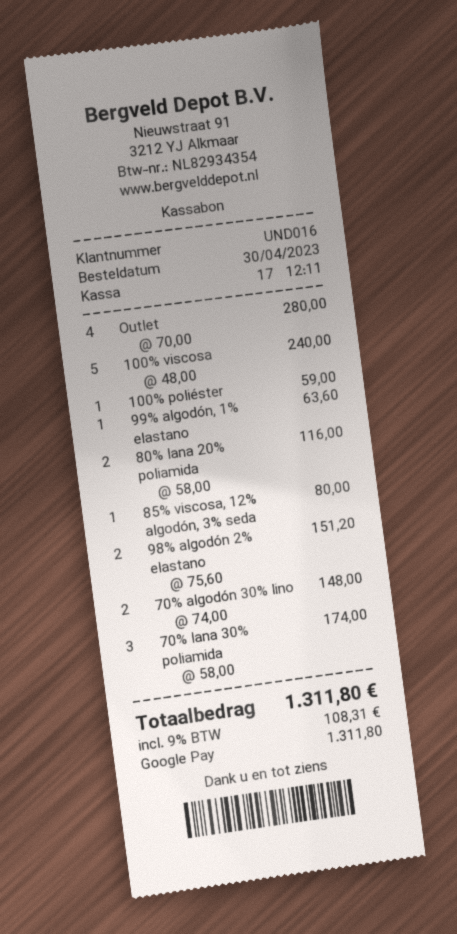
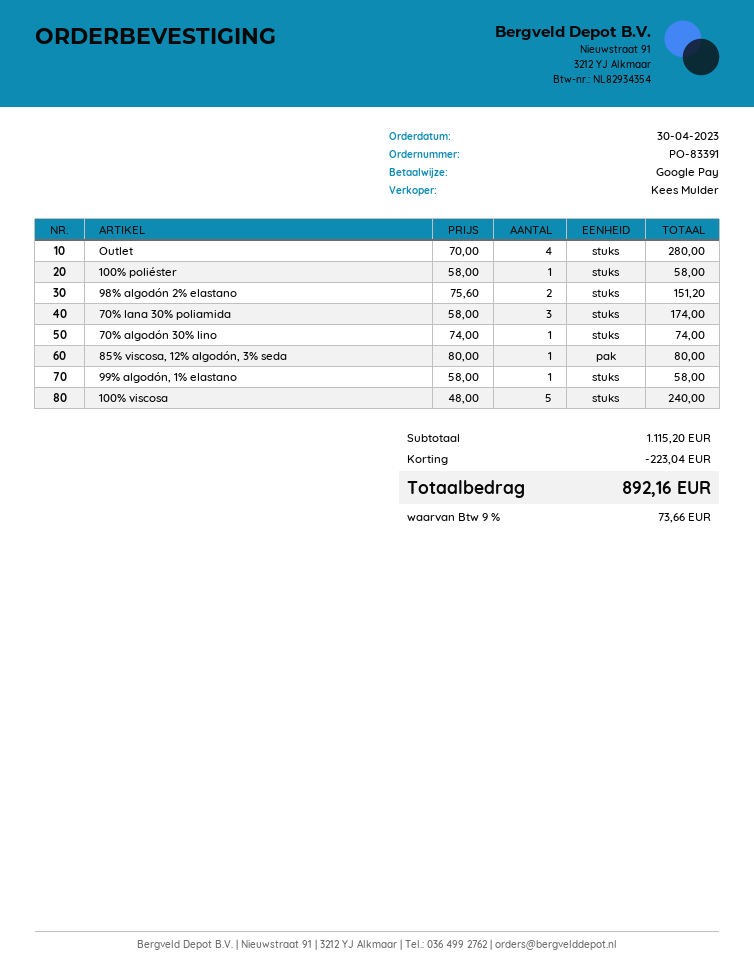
100% poliéster: 1 x 59.00 = 59.00 -> 1 x 58.00 = 58.00
99% algodón, 1% elastano: 1 x 63.60 = 63.60 -> 1 x 58.00 = 58.00
80% lana 20% poliamida: 2 x 58.00 = 116.00 -> none
70% algodón 30% lino: 2 x 74.00 = 148.00 -> 1 x 74.00 = 74.00
discount: none -> 223.04
tax: 9% = 108.31 -> 9% = 73.66
total: 1311.80 -> 892.16

